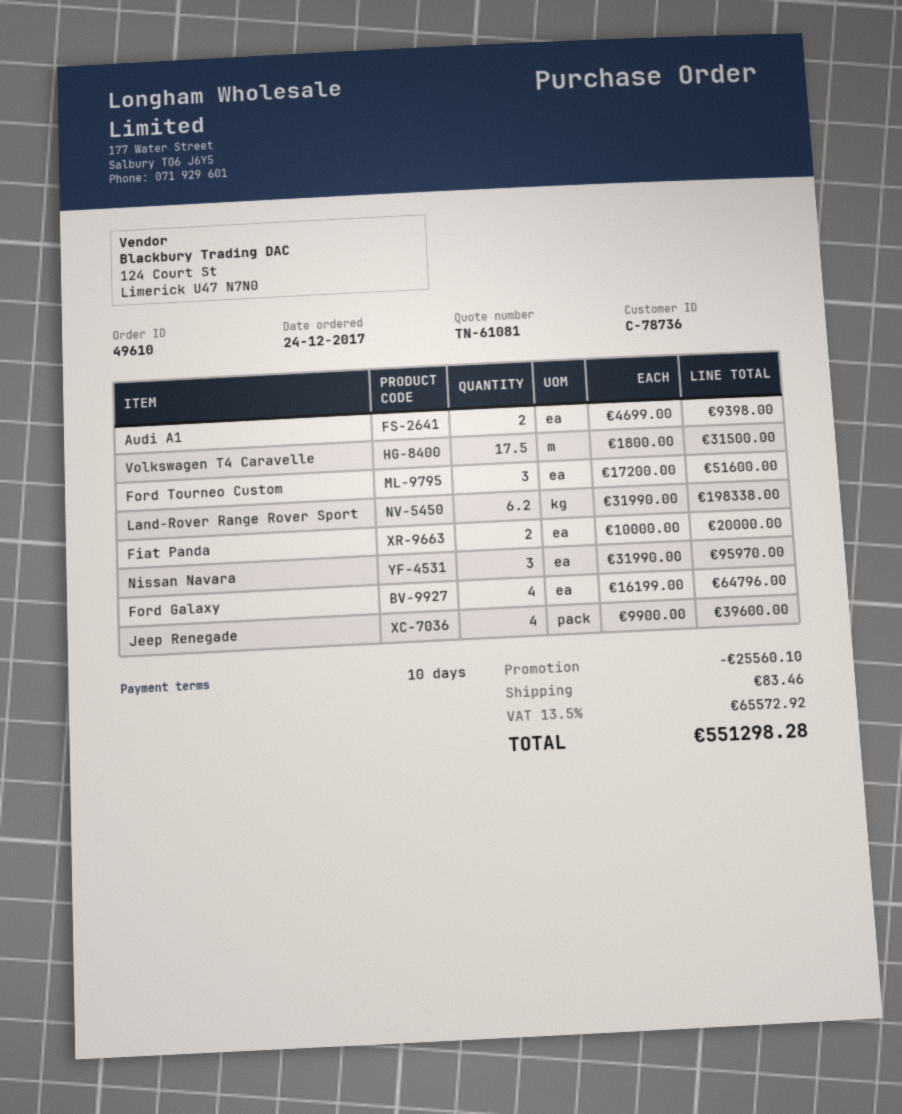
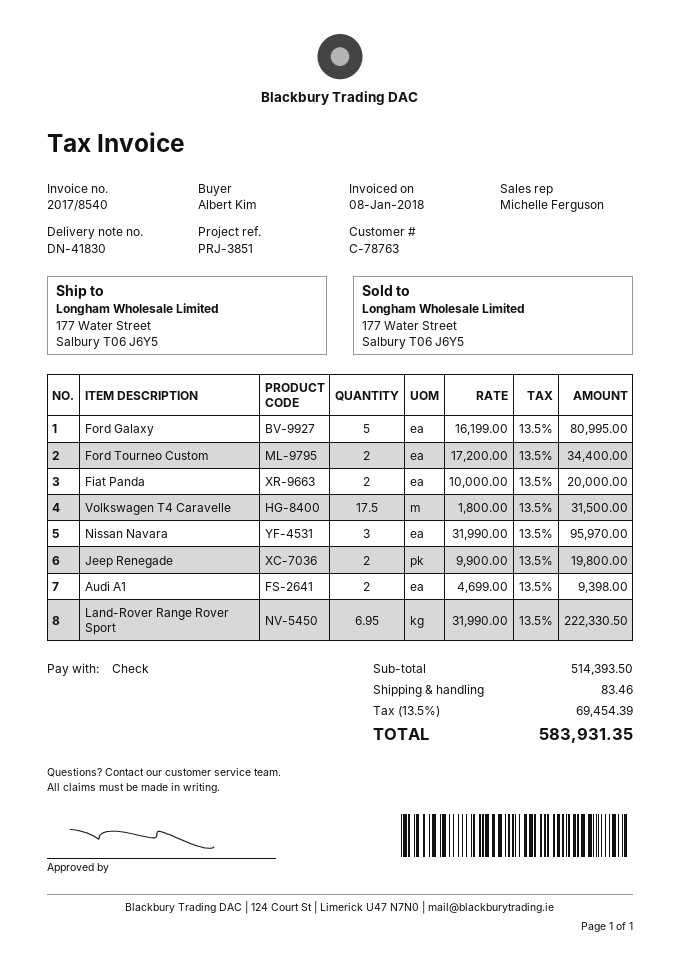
customer number: C-78736 -> C-78763
Ford Tourneo Custom: 3 x 17200.00 = 51600.00 -> 2 x 17200.00 = 34400.00
Land-Rover Range Rover Sport: 6.2 x 31990.00 = 198338.00 -> 6.95 x 31990.00 = 222330.50
Ford Galaxy: 4 x 16199.00 = 64796.00 -> 5 x 16199.00 = 80995.00
Jeep Renegade: 4 x 9900.00 = 39600.00 -> 2 x 9900.00 = 19800.00
discount: 25560.10 -> none
tax: 13.5% = 65572.92 -> 13.5% = 69454.39
total: 551298.28 -> 583931.35

